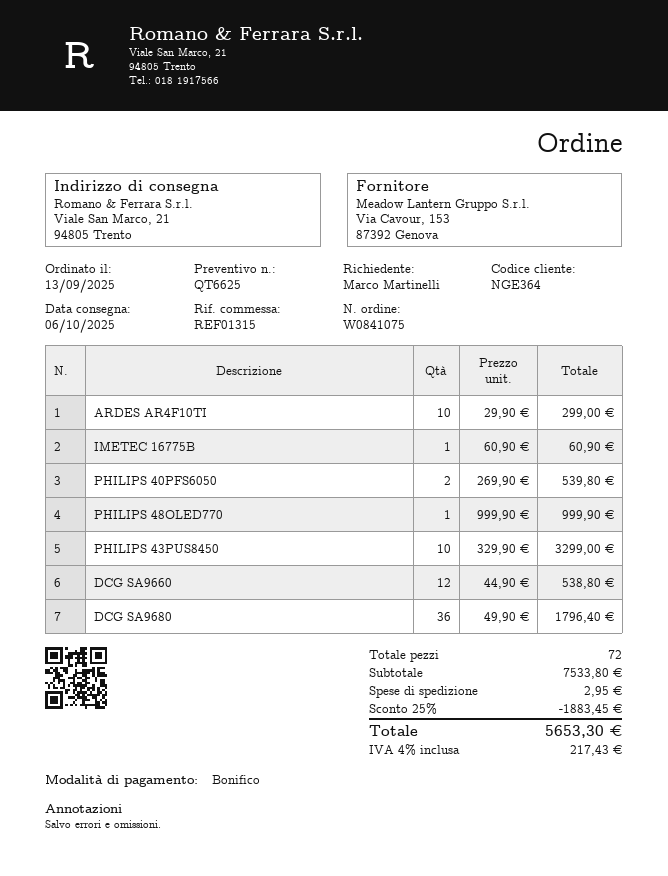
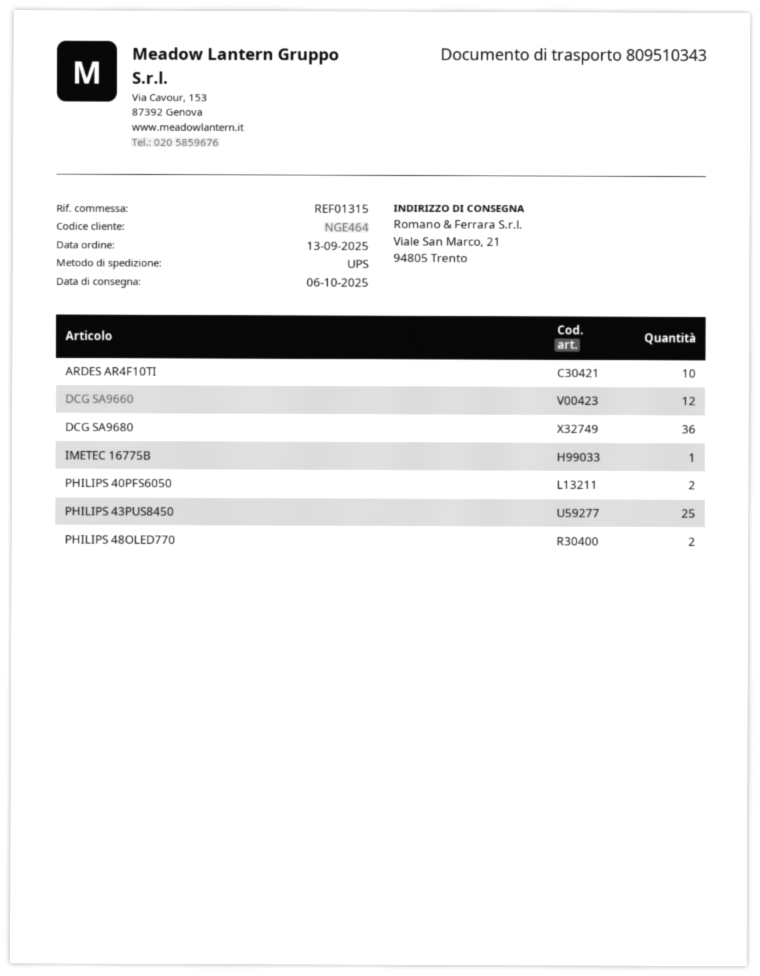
customer number: NGE364 -> NGE464
PHILIPS 48OLED770: 1 -> 2
PHILIPS 43PUS8450: 10 -> 25

